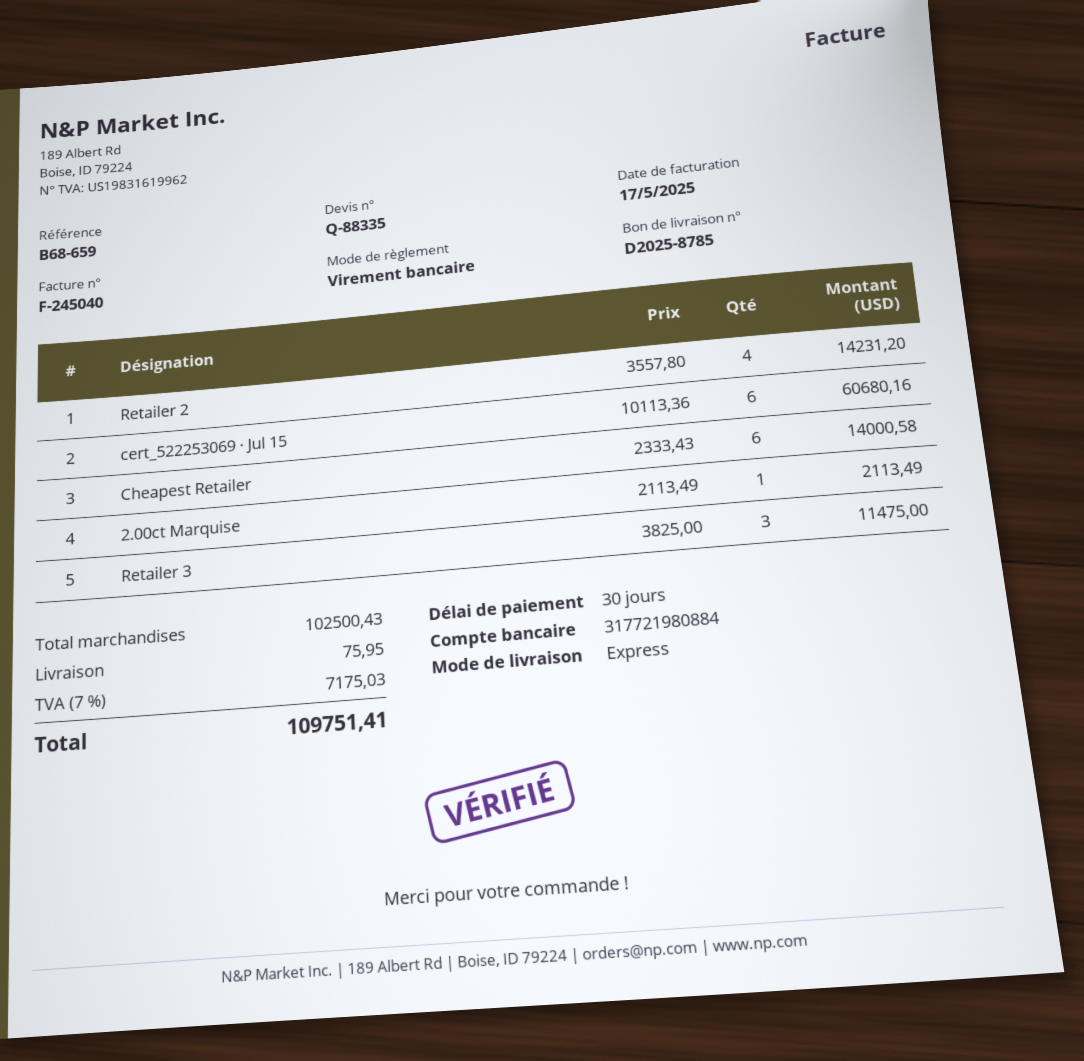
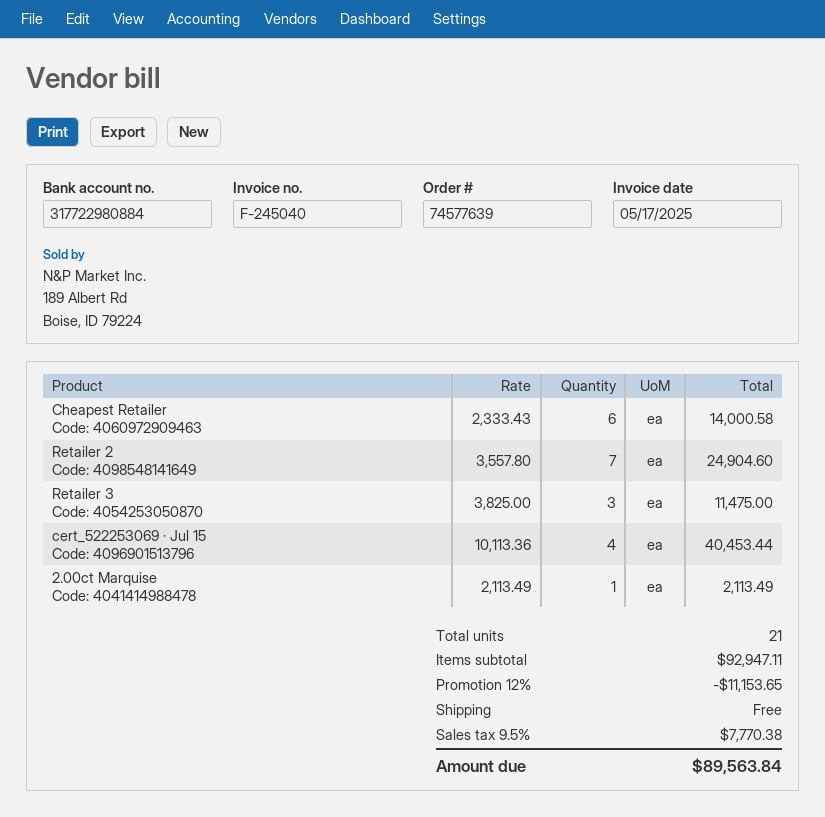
bank account: 317721980884 -> 317722980884
Retailer 2: 4 x 3557.80 = 14231.20 -> 7 x 3557.80 = 24904.60
cert_522253069 · Jul 15: 6 x 10113.36 = 60680.16 -> 4 x 10113.36 = 40453.44
subtotal: 102500.43 -> 92947.11
discount: none -> 12% = 11153.65
shipping: 75.95 -> 0.00
tax: 7% = 7175.03 -> 9.5% = 7770.38
total: 109751.41 -> 89563.84

